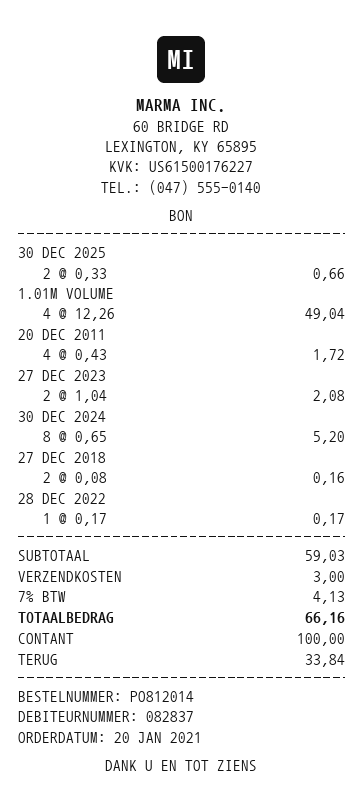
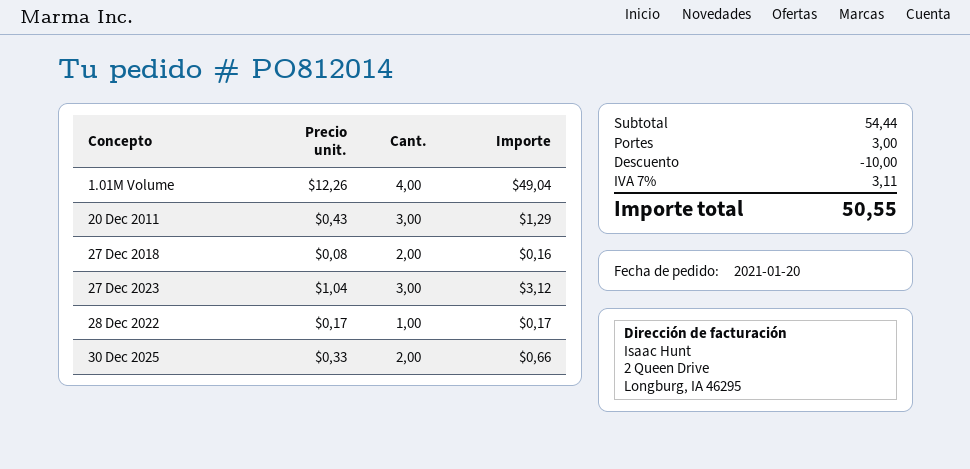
20 DEC 2011: 4 x 0.43 = 1.72 -> 3 x 0.43 = 1.29
27 DEC 2023: 2 x 1.04 = 2.08 -> 3 x 1.04 = 3.12
30 DEC 2024: 8 x 0.65 = 5.20 -> none
subtotal: 59.03 -> 54.44
discount: none -> 10.00
tax: 7% = 4.13 -> 7% = 3.11
total: 66.16 -> 50.55

